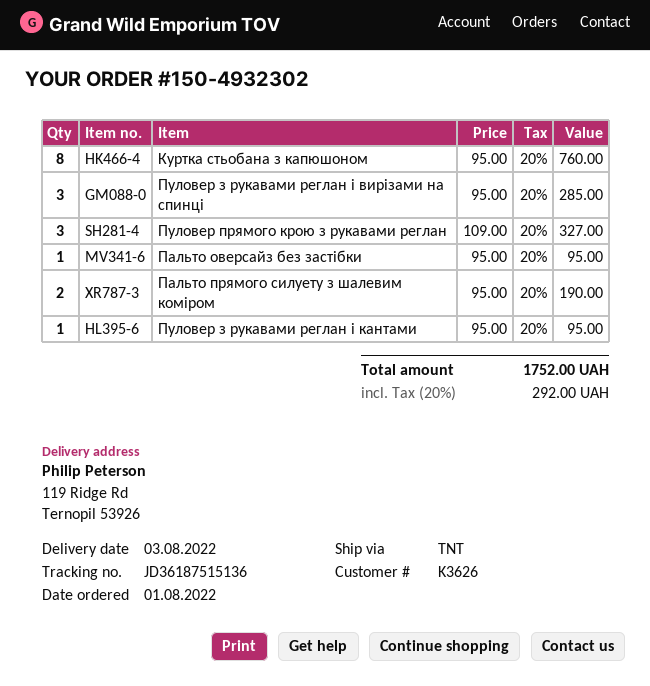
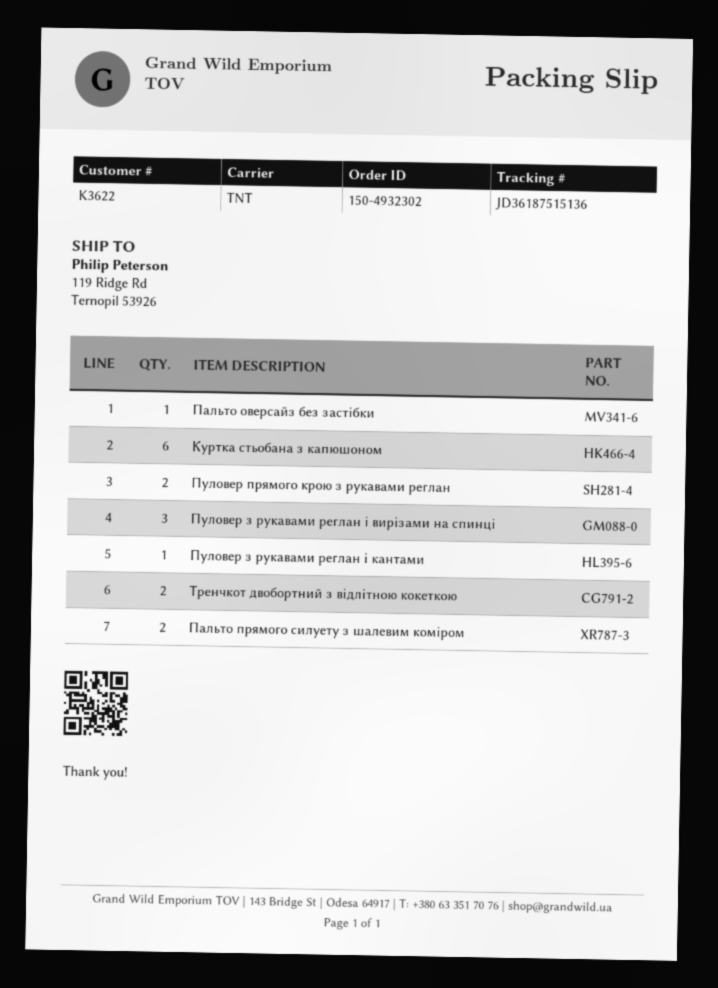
customer number: K3626 -> K3622
Куртка стьобана з капюшоном: 8 -> 6
Пуловер прямого крою з рукавами реглан: 3 -> 2
Тренчкот двобортний з відлітною кокеткою: none -> 2

